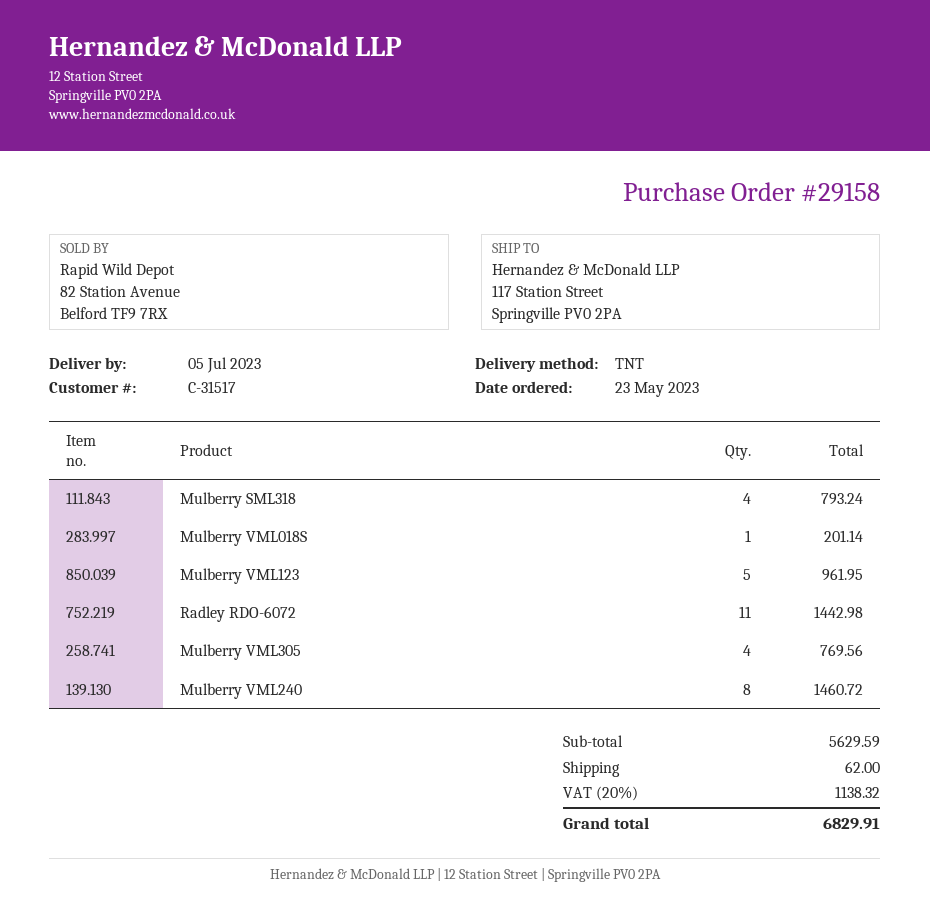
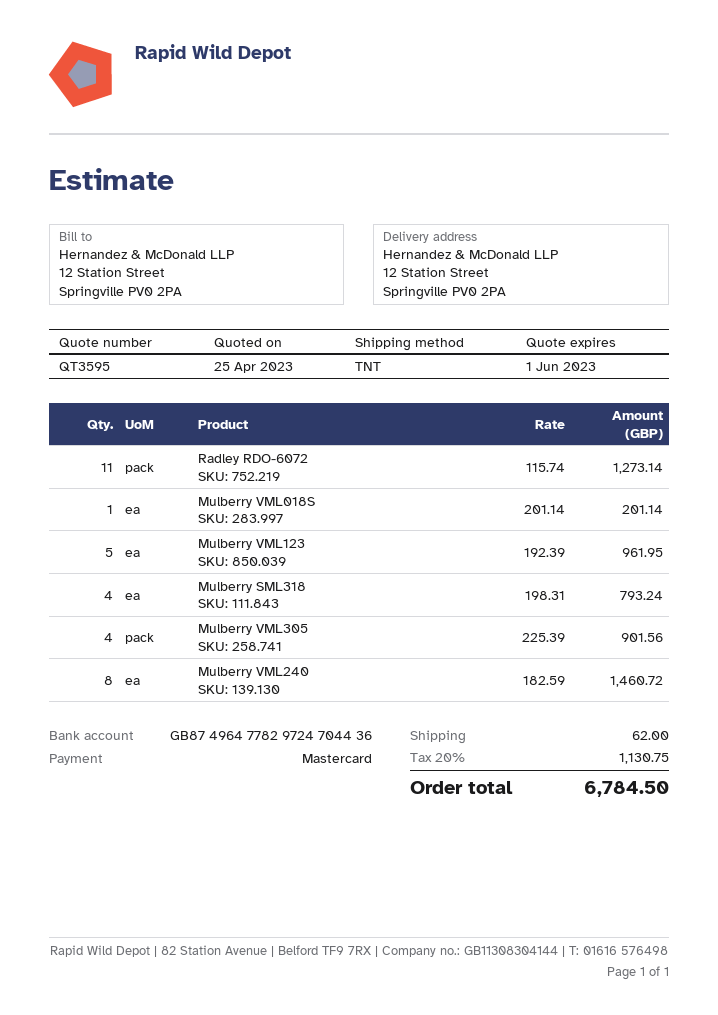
ship to: 117 Station Street, Springville PV0 2PA -> 12 Station Street, Springville PV0 2PA
Radley RDO-6072: 11 for 1442.98 -> 11 for 1273.14
Mulberry VML305: 4 for 769.56 -> 4 for 901.56
tax: 20% = 1138.32 -> 20% = 1130.75
total: 6829.91 -> 6784.50

